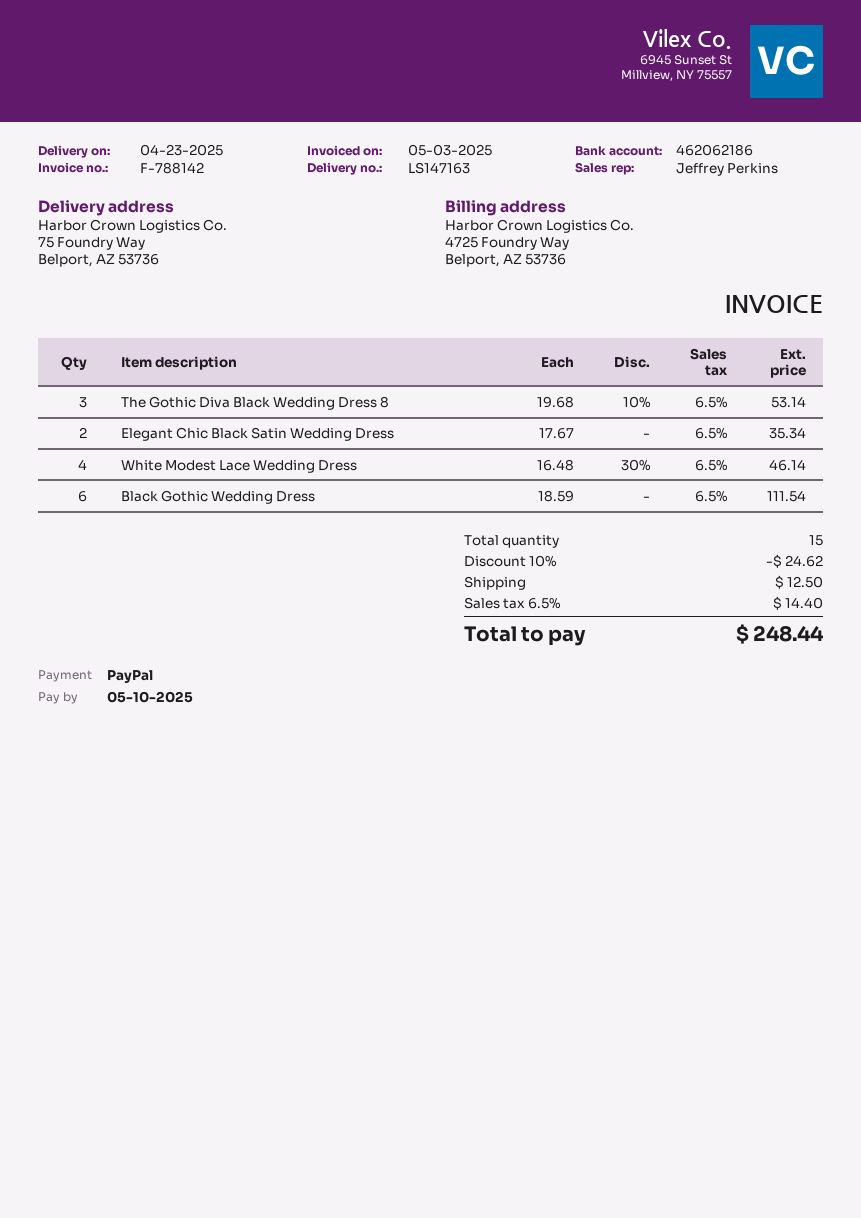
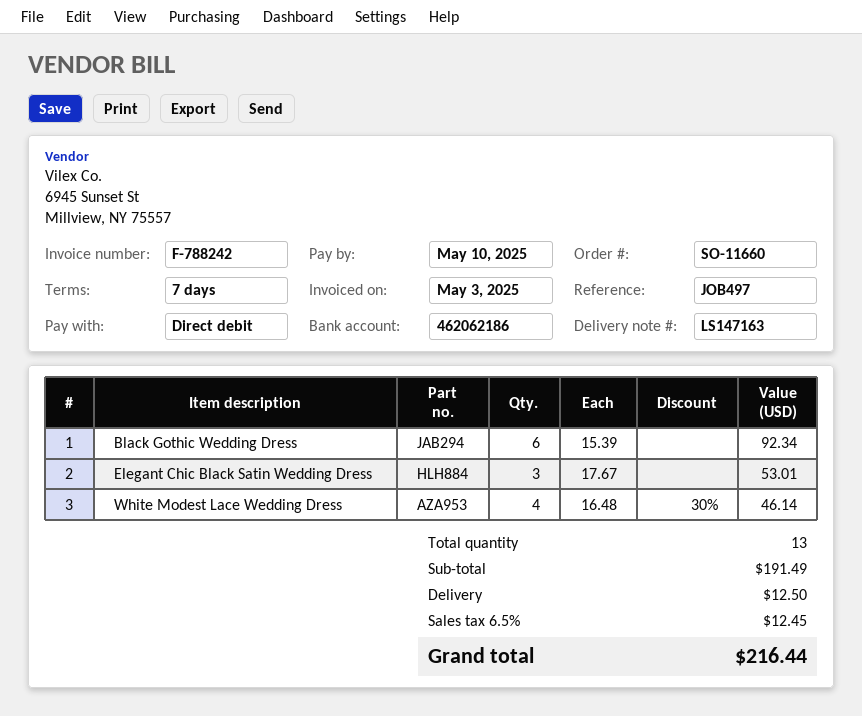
invoice number: F-788142 -> F-788242
payment method: PayPal -> direct debit
The Gothic Diva Black Wedding Dress 8: 3 x 19.68 - 10% = 53.14 -> none
Elegant Chic Black Satin Wedding Dress: 2 x 17.67 = 35.34 -> 3 x 17.67 = 53.01
Black Gothic Wedding Dress: 6 x 18.59 = 111.54 -> 6 x 15.39 = 92.34
total quantity: 15 -> 13
discount: 10% = 24.62 -> none
tax: 6.5% = 14.40 -> 6.5% = 12.45
total: 248.44 -> 216.44

